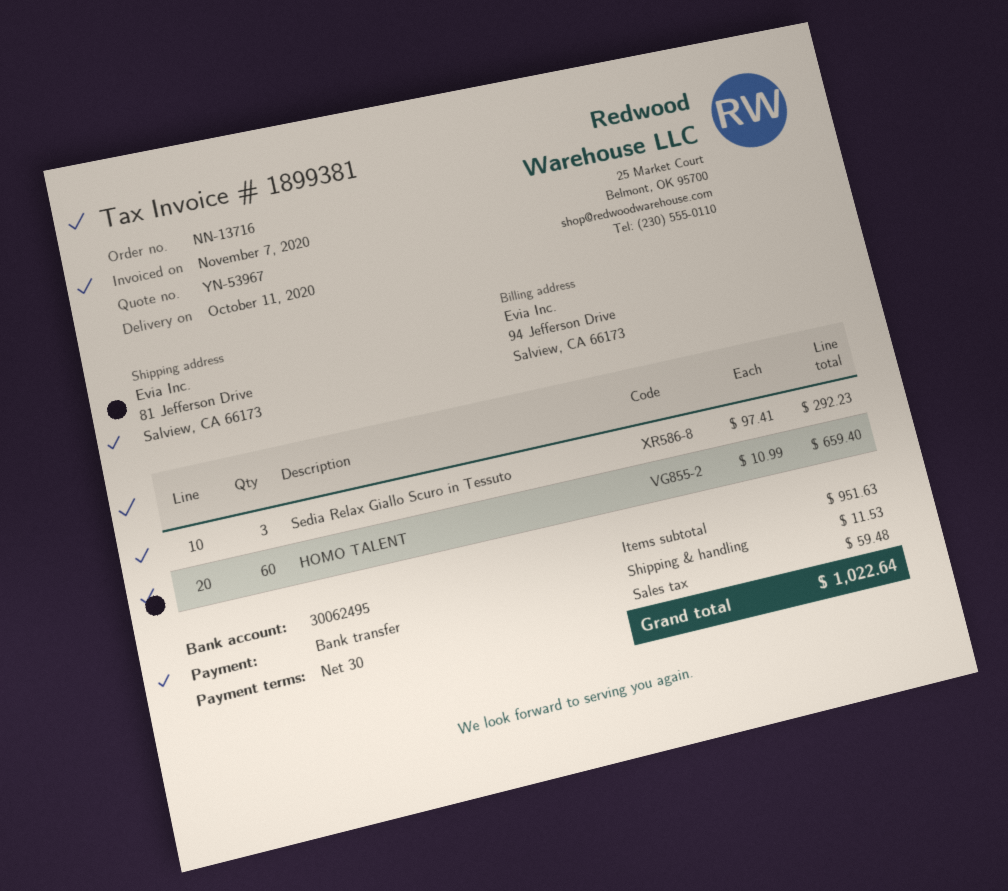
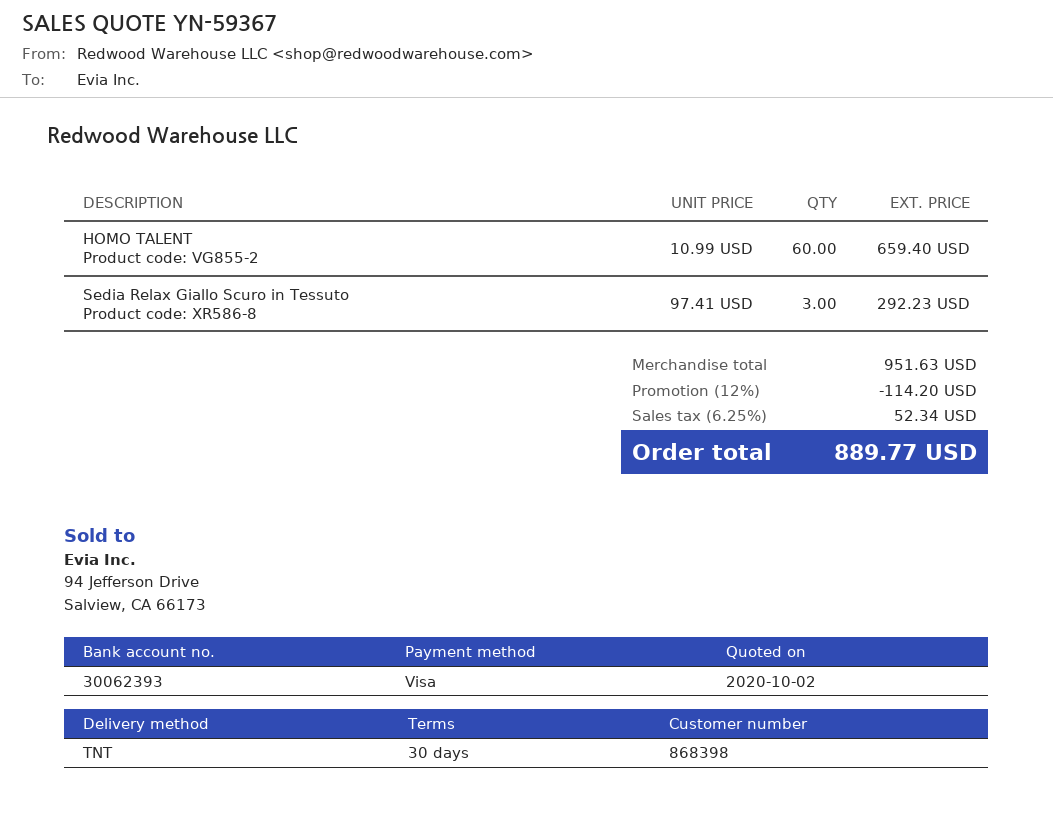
quote number: YN-53967 -> YN-59367
payment method: bank transfer -> Visa
bank account: 30062495 -> 30062393
discount: none -> 12% = 114.20
shipping: 11.53 -> none
tax: 59.48 -> 52.34
total: 1022.64 -> 889.77

